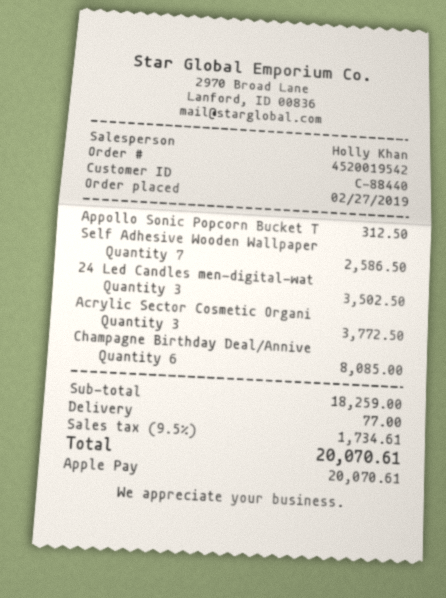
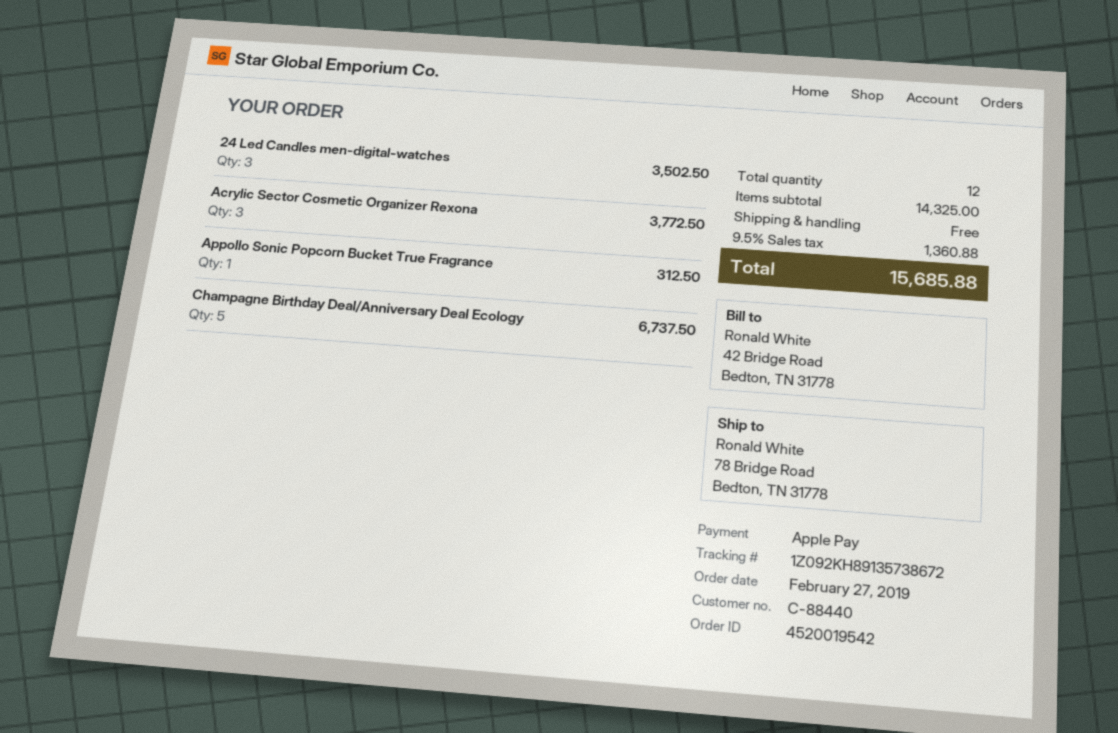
Self Adhesive Wooden Wallpaper: 7 for 2586.50 -> none
Champagne Birthday Deal/Annive: 6 for 8085.00 -> 5 for 6737.50
subtotal: 18259.00 -> 14325.00
shipping: 77.00 -> 0.00
tax: 9.5% = 1734.61 -> 9.5% = 1360.88
total: 20070.61 -> 15685.88

